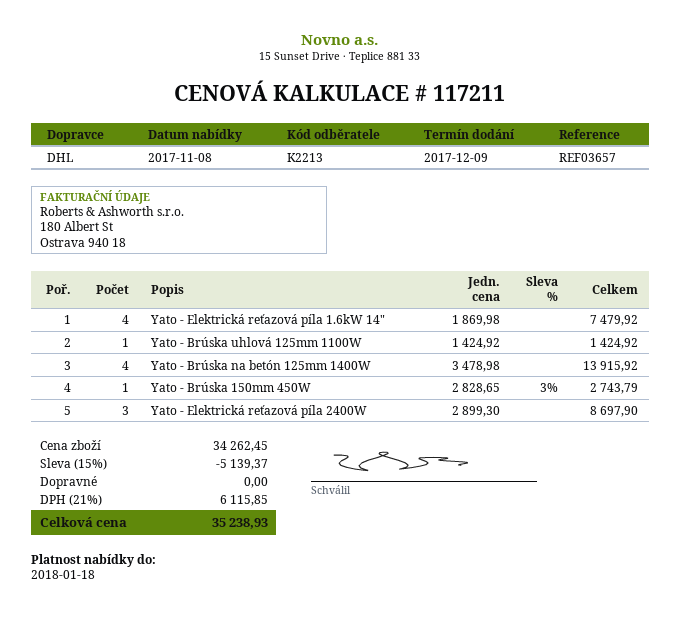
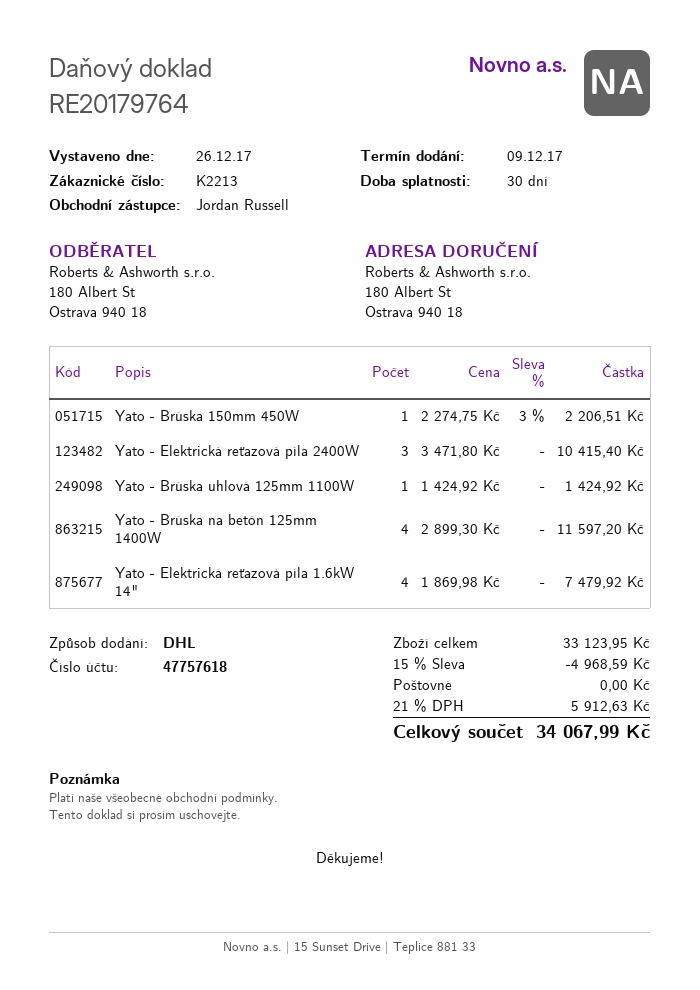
Yato - Brúska na betón 125mm 1400W: 4 x 3478.98 = 13915.92 -> 4 x 2899.30 = 11597.20
Yato - Brúska 150mm 450W: 1 x 2828.65 - 3% = 2743.79 -> 1 x 2274.75 - 3% = 2206.51
Yato - Elektrická reťazová píla 2400W: 3 x 2899.30 = 8697.90 -> 3 x 3471.80 = 10415.40
subtotal: 34262.45 -> 33123.95
discount: 15% = 5139.37 -> 15% = 4968.59
tax: 21% = 6115.85 -> 21% = 5912.63
total: 35238.93 -> 34067.99

